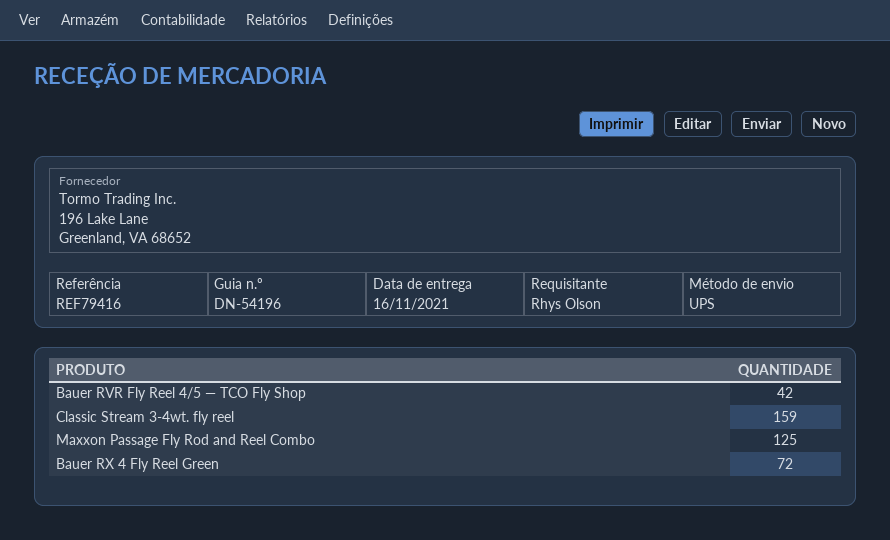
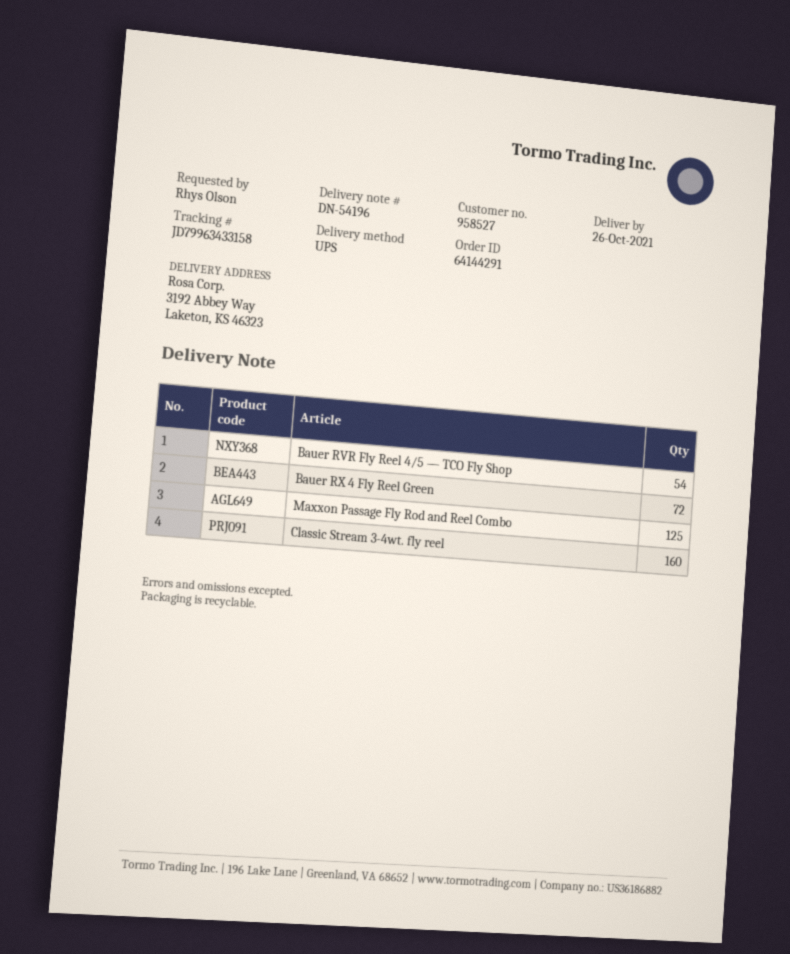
delivery date: 2021-11-16 -> 2021-10-26
Bauer RVR Fly Reel 4/5 — TCO Fly Shop: 42 -> 54
Classic Stream 3-4wt. fly reel: 159 -> 160

